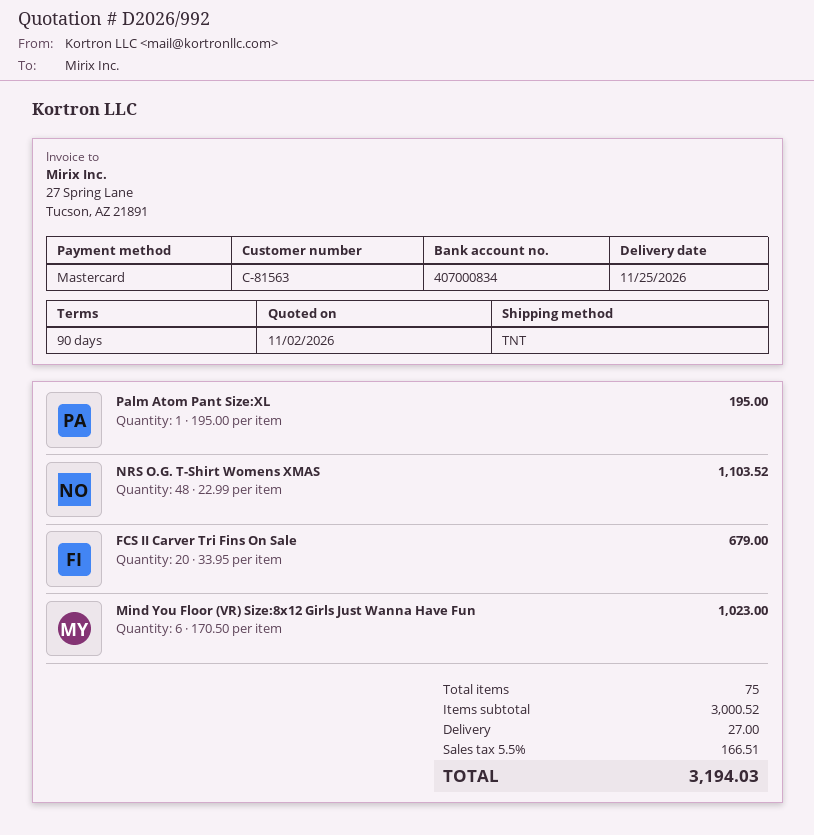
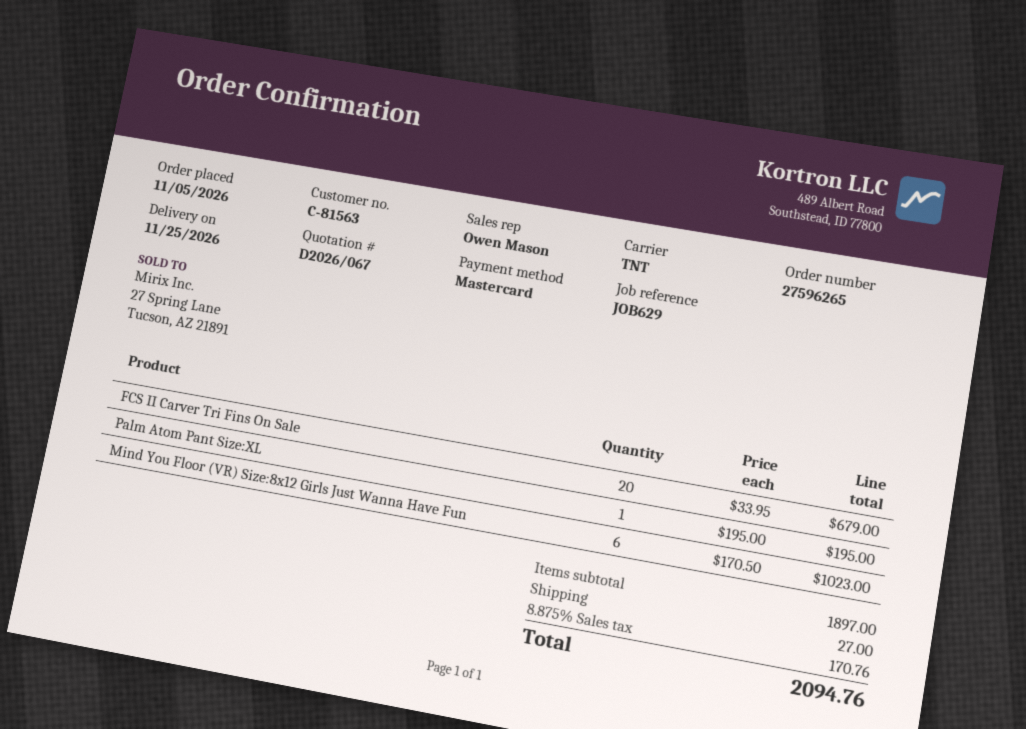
quote number: D2026/992 -> D2026/067
NRS O.G. T-Shirt Womens XMAS: 48 x 22.99 = 1103.52 -> none
subtotal: 3000.52 -> 1897.00
tax: 5.5% = 166.51 -> 8.875% = 170.76
total: 3194.03 -> 2094.76

